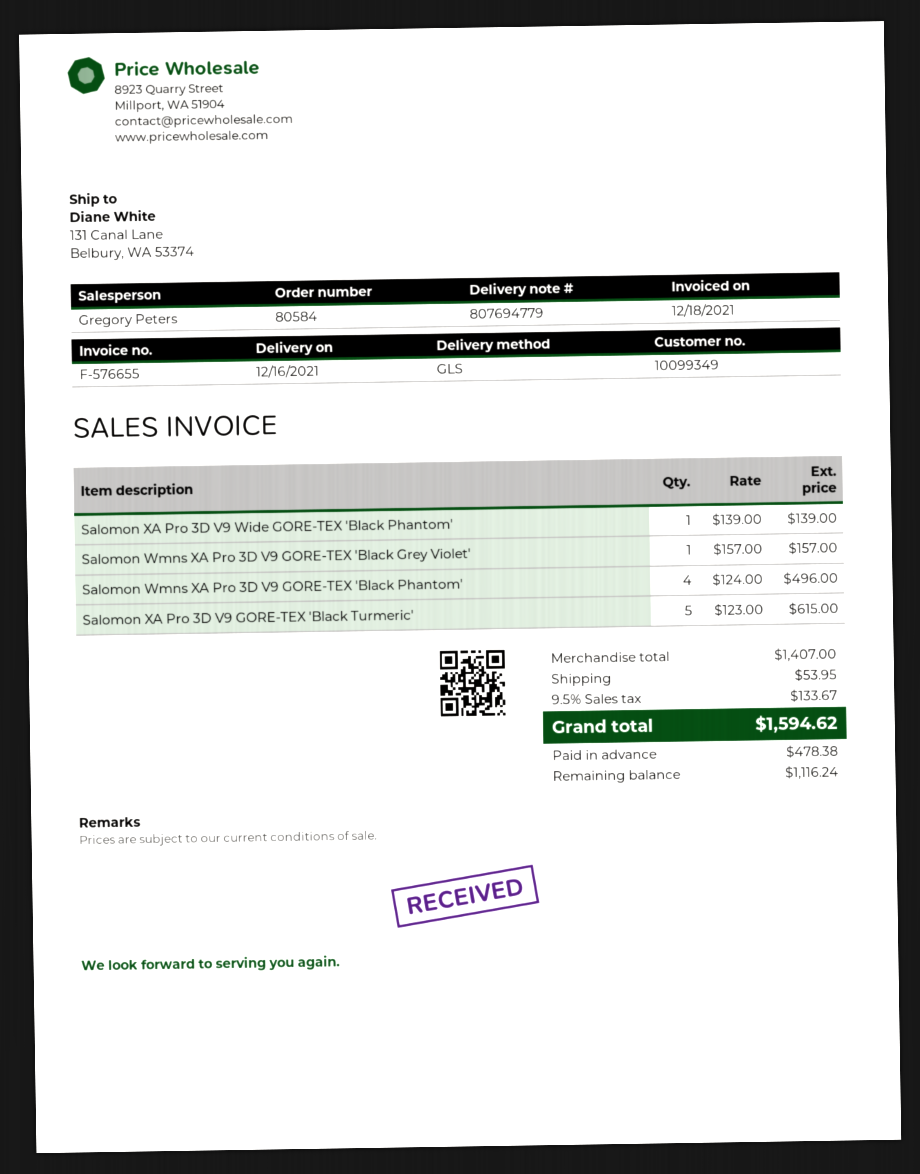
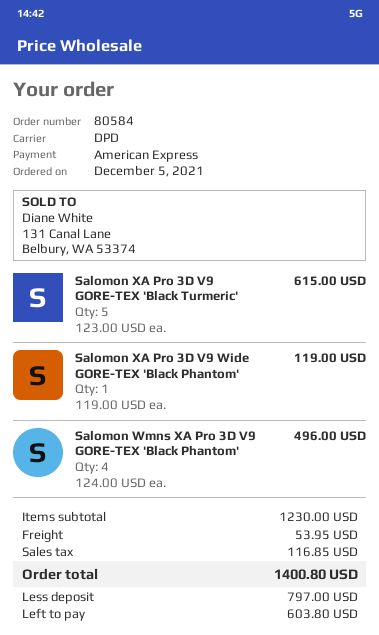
shipping method: GLS -> DPD
Salomon XA Pro 3D V9 Wide GORE-TEX 'Black Phantom': 1 x 139.00 = 139.00 -> 1 x 119.00 = 119.00
Salomon Wmns XA Pro 3D V9 GORE-TEX 'Black Grey Violet': 1 x 157.00 = 157.00 -> none
subtotal: 1407.00 -> 1230.00
tax: 133.67 -> 116.85
total: 1594.62 -> 1400.80
deposit: 478.38 -> 797.00
balance: 1116.24 -> 603.80

